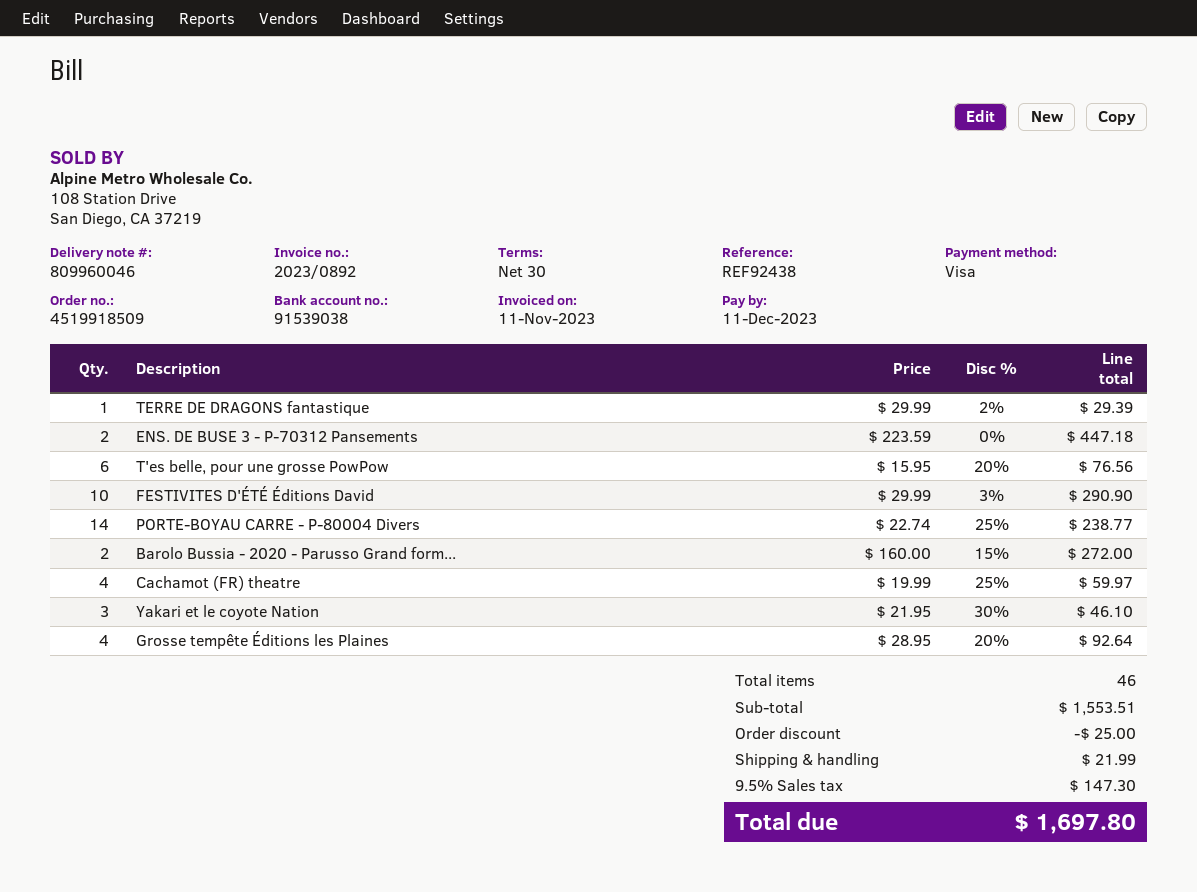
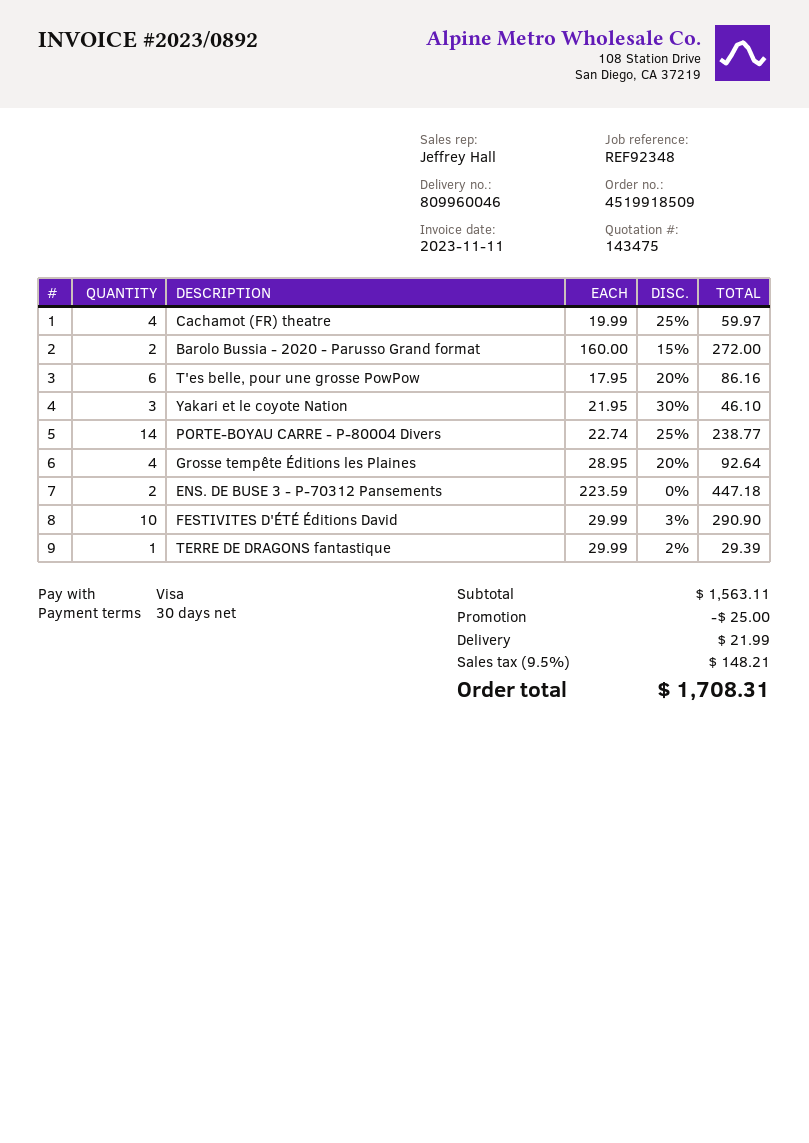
reference: REF92438 -> REF92348
T'es belle, pour une grosse PowPow: 6 x 15.95 - 20% = 76.56 -> 6 x 17.95 - 20% = 86.16
subtotal: 1553.51 -> 1563.11
tax: 9.5% = 147.30 -> 9.5% = 148.21
total: 1697.80 -> 1708.31

